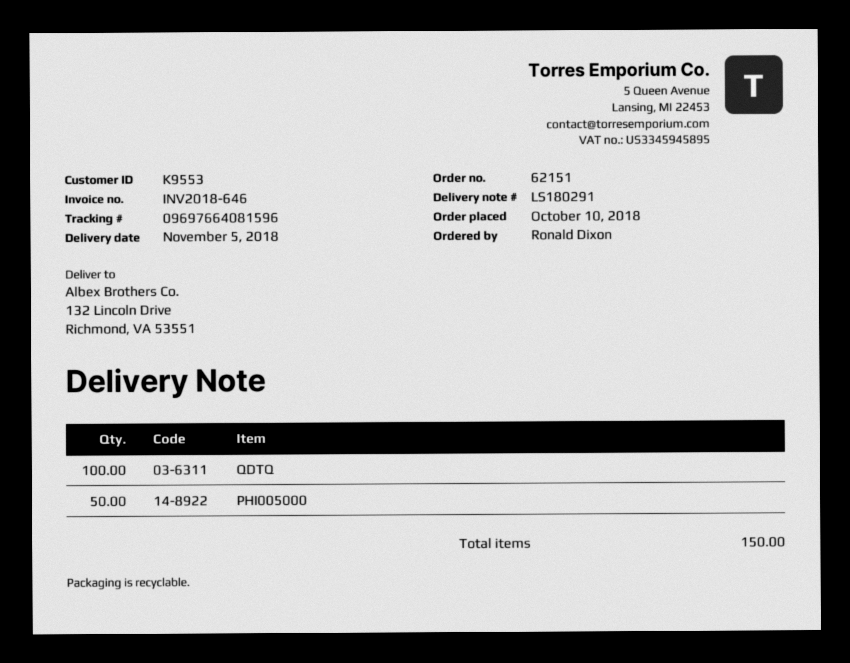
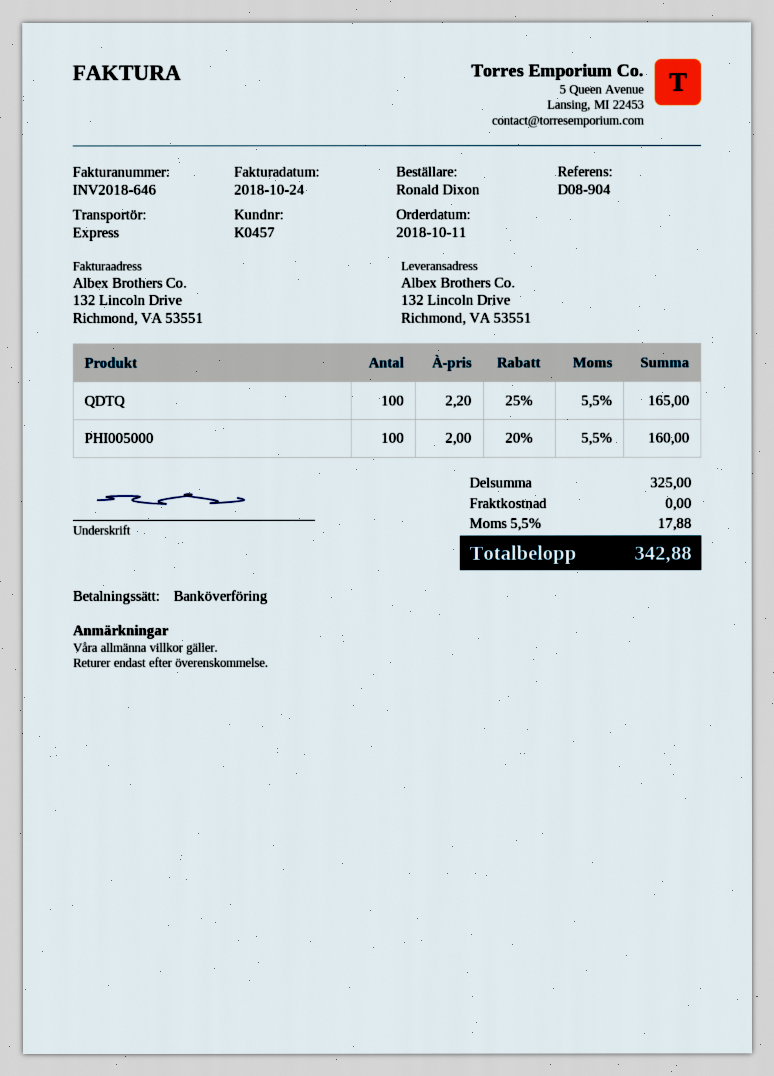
order date: 2018-10-10 -> 2018-10-11
customer number: K9553 -> K0457
PHI005000: 50 -> 100

